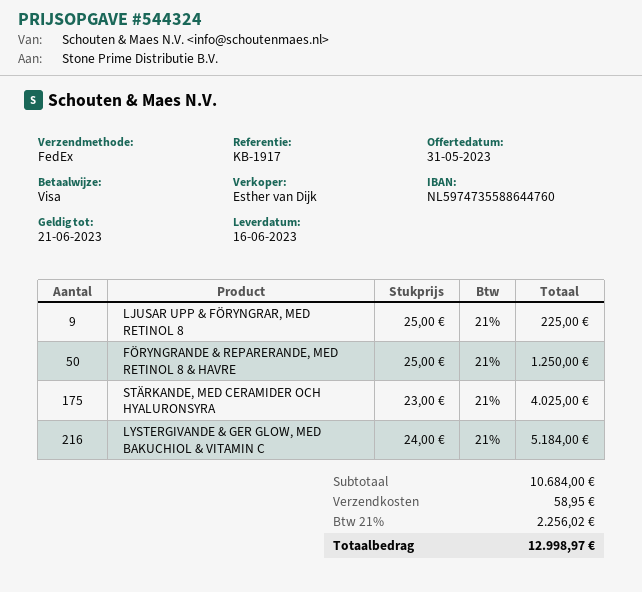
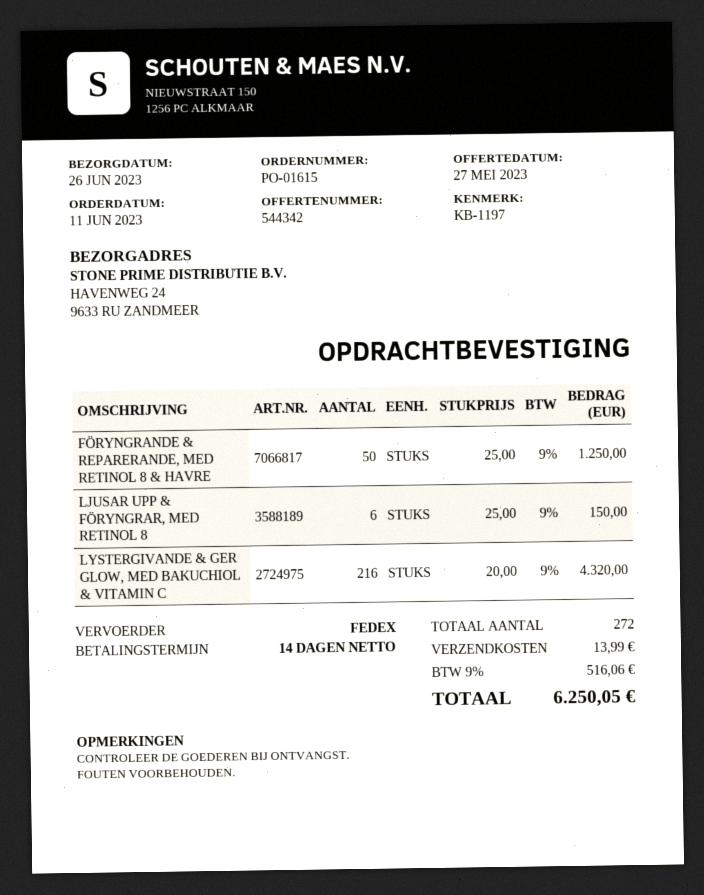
quote number: 544324 -> 544342
quote date: 2023-05-31 -> 2023-05-27
delivery date: 2023-06-16 -> 2023-06-26
reference: KB-1917 -> KB-1197
LJUSAR UPP & FÖRYNGRAR, MED RETINOL 8: 9 x 25.00 = 225.00 -> 6 x 25.00 = 150.00
STÄRKANDE, MED CERAMIDER OCH HYALURONSYRA: 175 x 23.00 = 4025.00 -> none
LYSTERGIVANDE & GER GLOW, MED BAKUCHIOL & VITAMIN C: 216 x 24.00 = 5184.00 -> 216 x 20.00 = 4320.00
shipping: 58.95 -> 13.99
tax: 21% = 2256.02 -> 9% = 516.06
total: 12998.97 -> 6250.05

